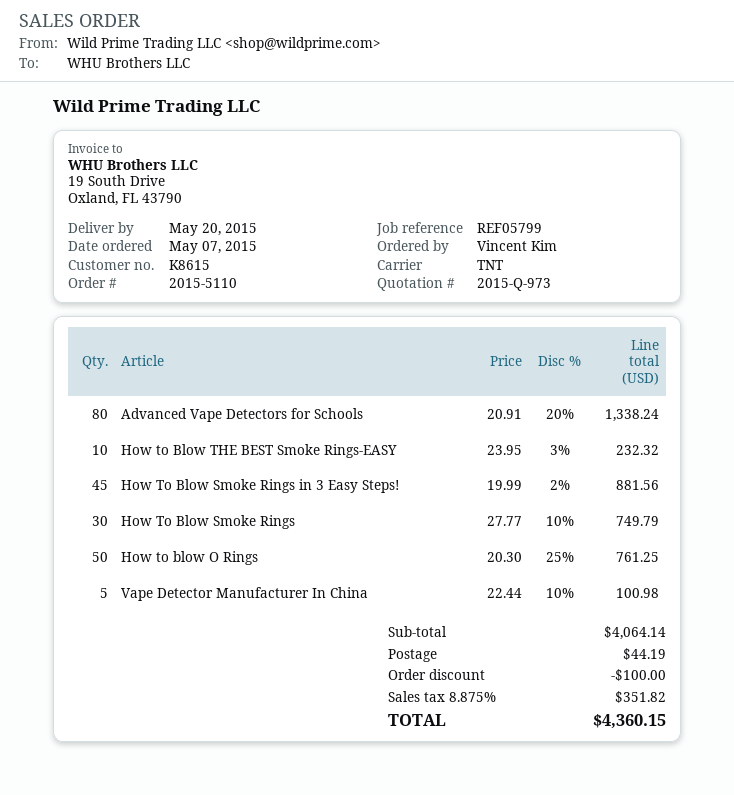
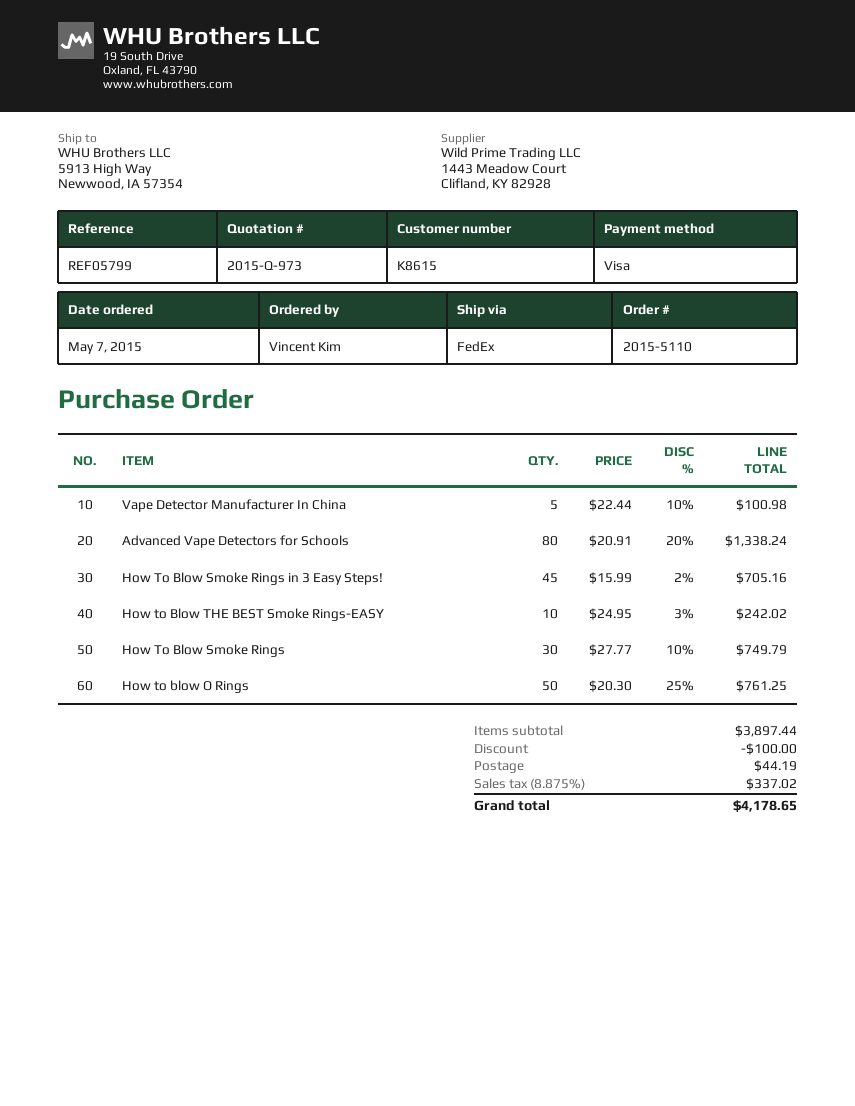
shipping method: TNT -> FedEx
How to Blow THE BEST Smoke Rings-EASY: 10 x 23.95 - 3% = 232.32 -> 10 x 24.95 - 3% = 242.02
How To Blow Smoke Rings in 3 Easy Steps!: 45 x 19.99 - 2% = 881.56 -> 45 x 15.99 - 2% = 705.16
subtotal: 4064.14 -> 3897.44
tax: 8.875% = 351.82 -> 8.875% = 337.02
total: 4360.15 -> 4178.65

